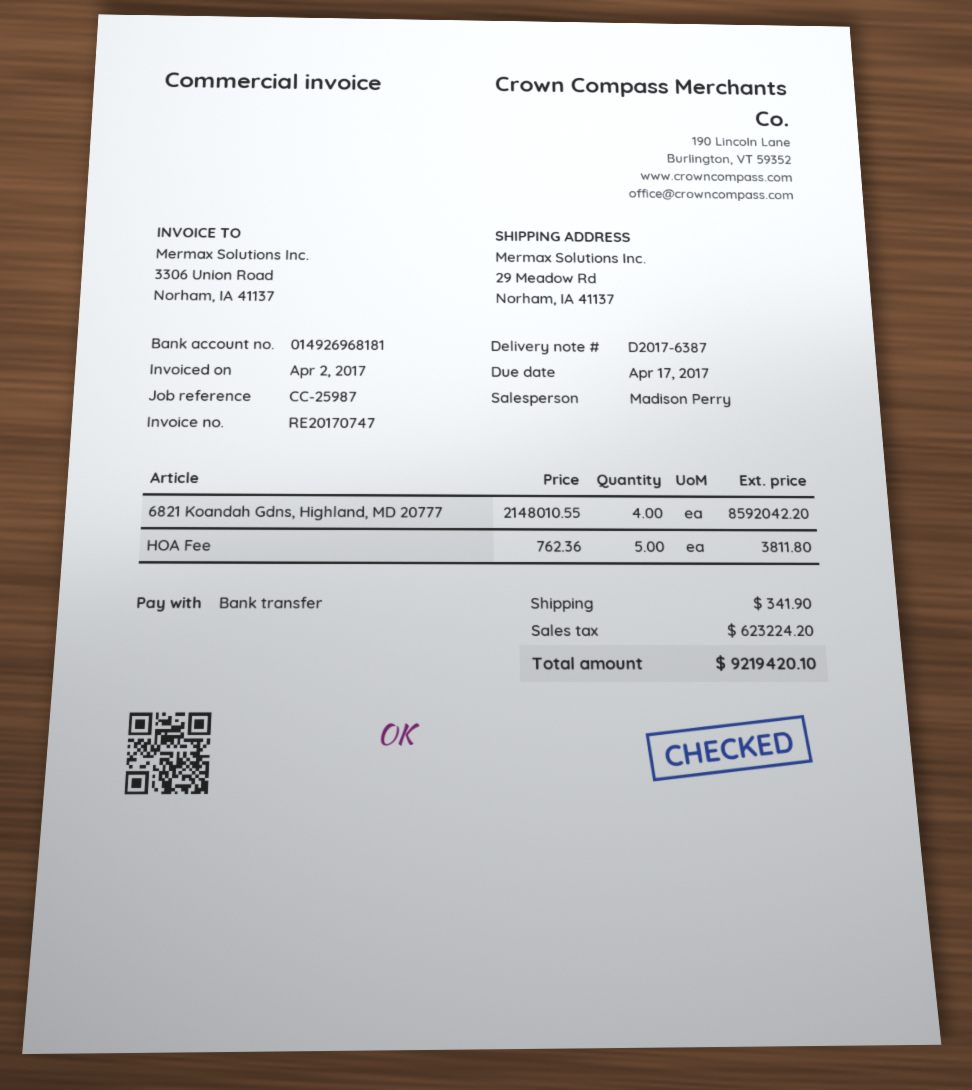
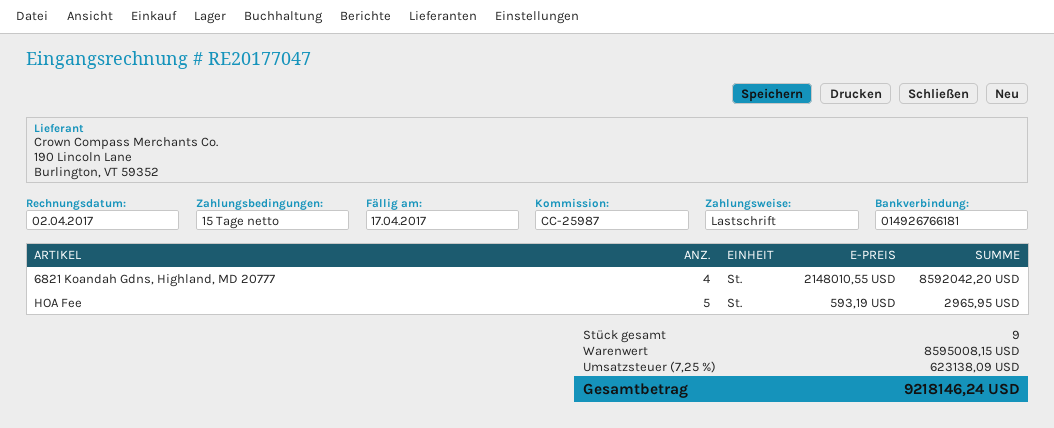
invoice number: RE20170747 -> RE20177047
payment method: bank transfer -> direct debit
bank account: 014926968181 -> 014926766181
HOA Fee: 5 x 762.36 = 3811.80 -> 5 x 593.19 = 2965.95
shipping: 341.90 -> none
tax: 623224.20 -> 623138.09
total: 9219420.10 -> 9218146.24

